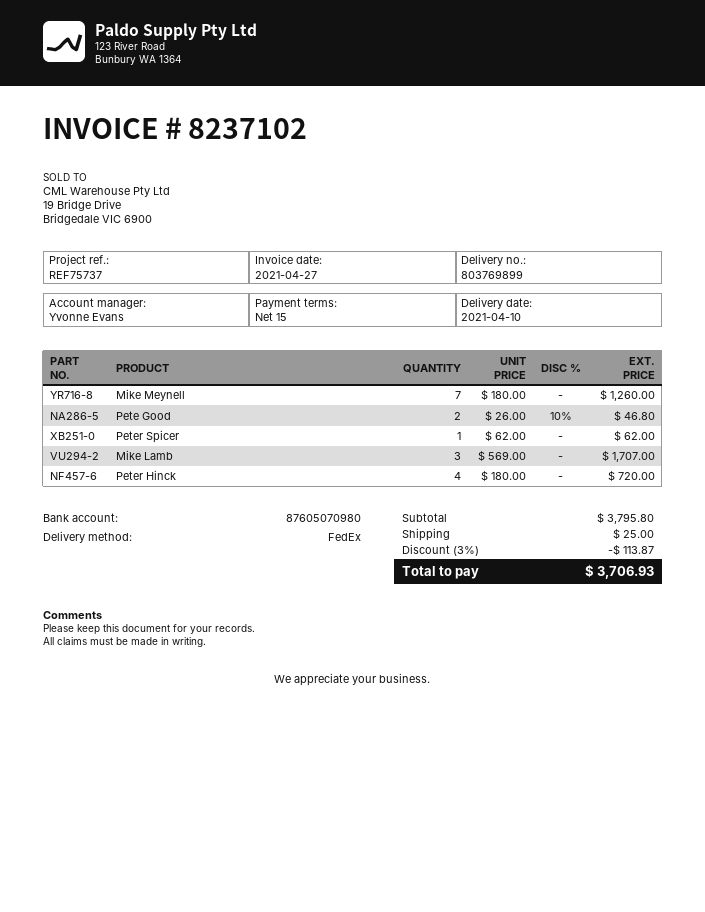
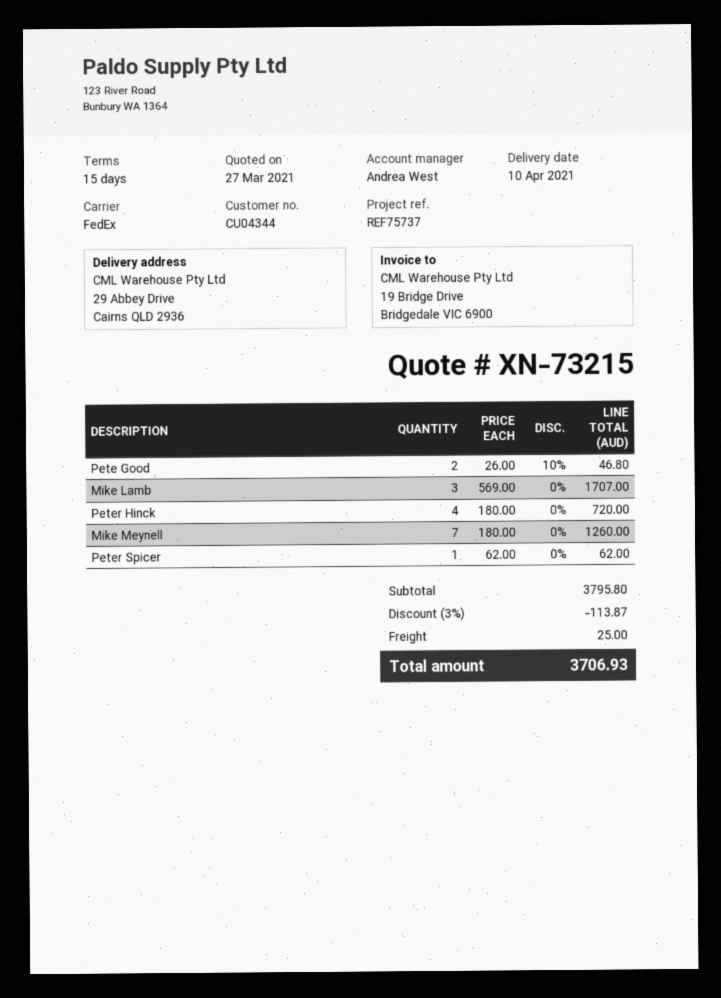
sales rep: Yvonne Evans -> Andrea West

